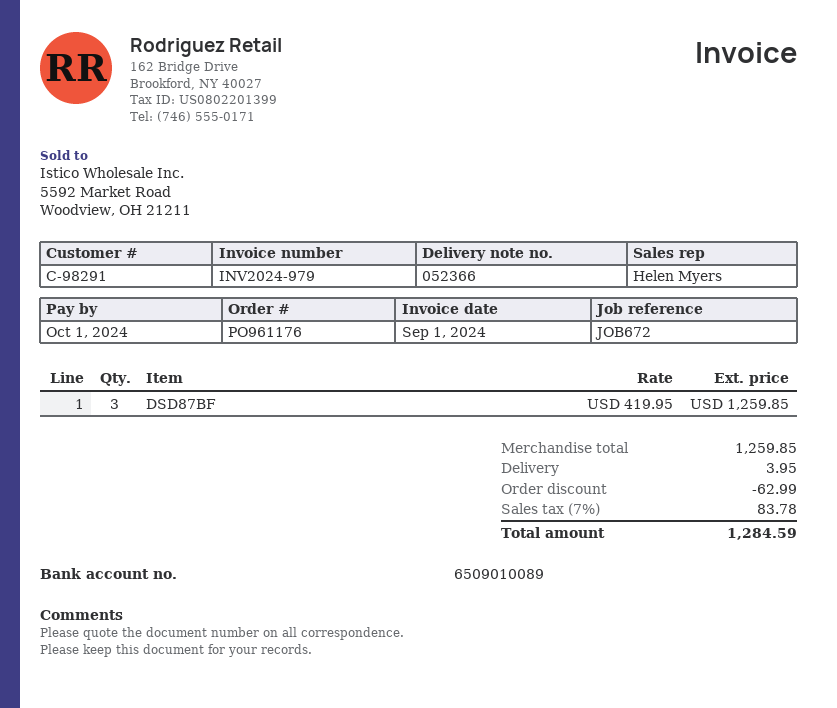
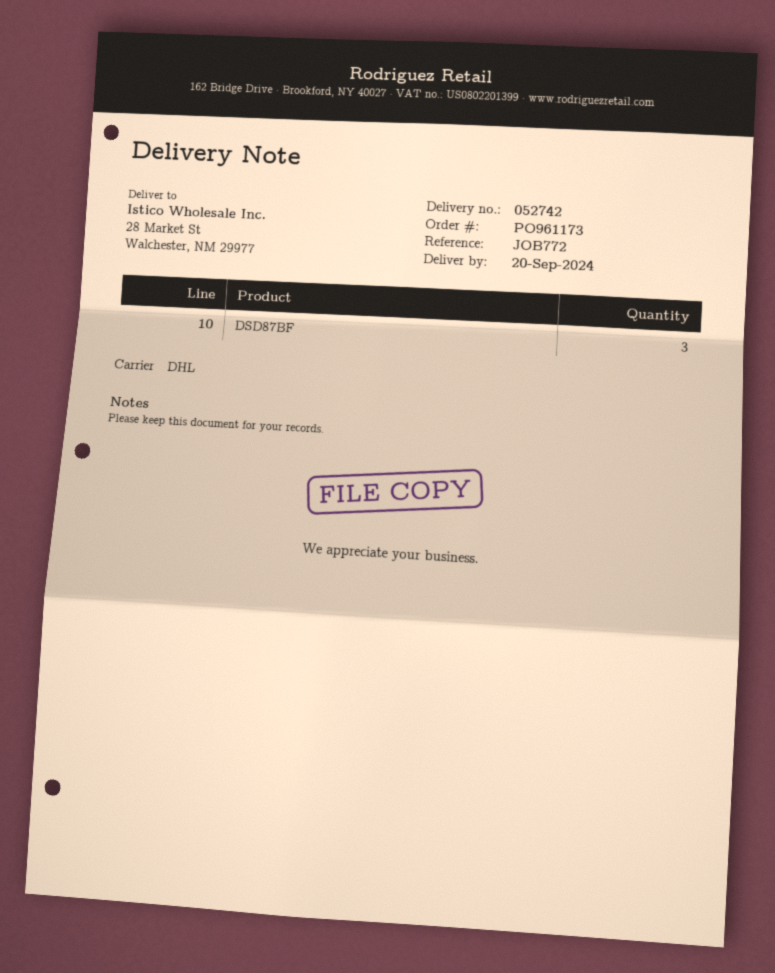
order number: PO961176 -> PO961173
delivery note number: 052366 -> 052742
reference: JOB672 -> JOB772

